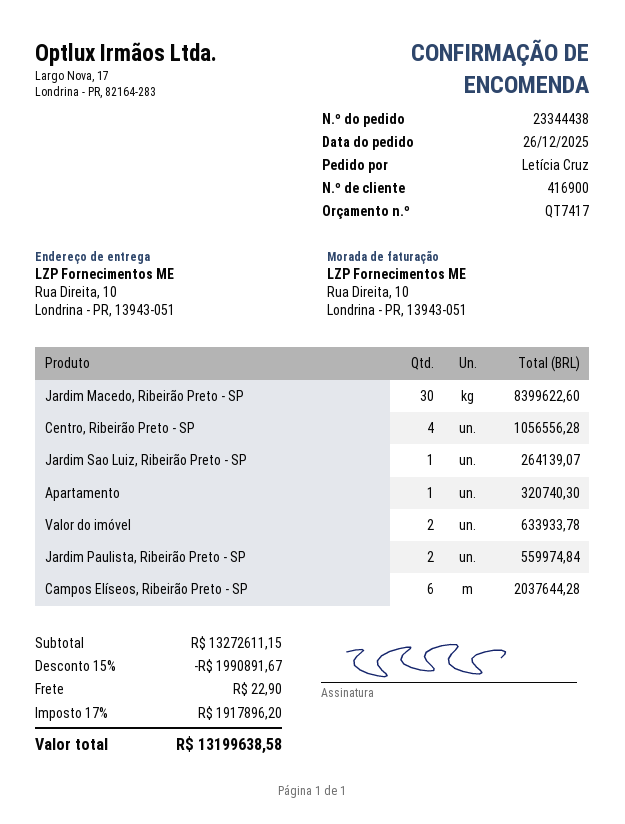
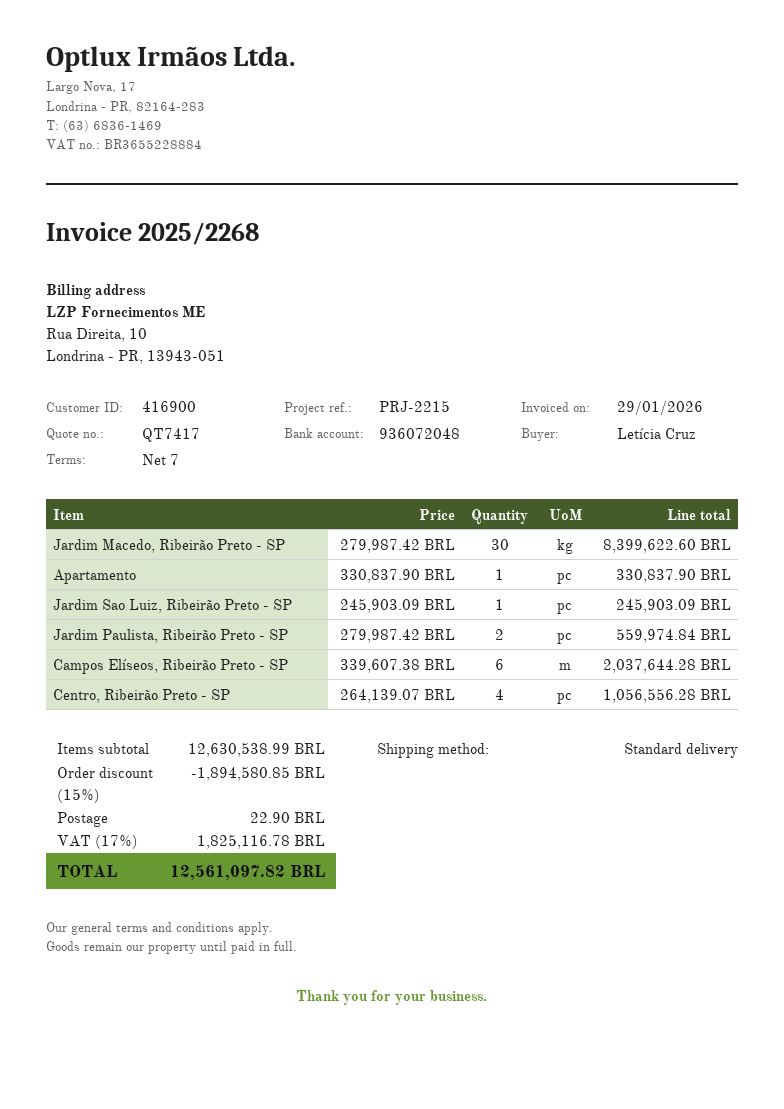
Jardim Sao Luiz, Ribeirão Preto - SP: 1 for 264139.07 -> 1 for 245903.09
Apartamento: 1 for 320740.30 -> 1 for 330837.90
Valor do imóvel: 2 for 633933.78 -> none
subtotal: 13272611.15 -> 12630538.99
discount: 15% = 1990891.67 -> 15% = 1894580.85
tax: 17% = 1917896.20 -> 17% = 1825116.78
total: 13199638.58 -> 12561097.82

